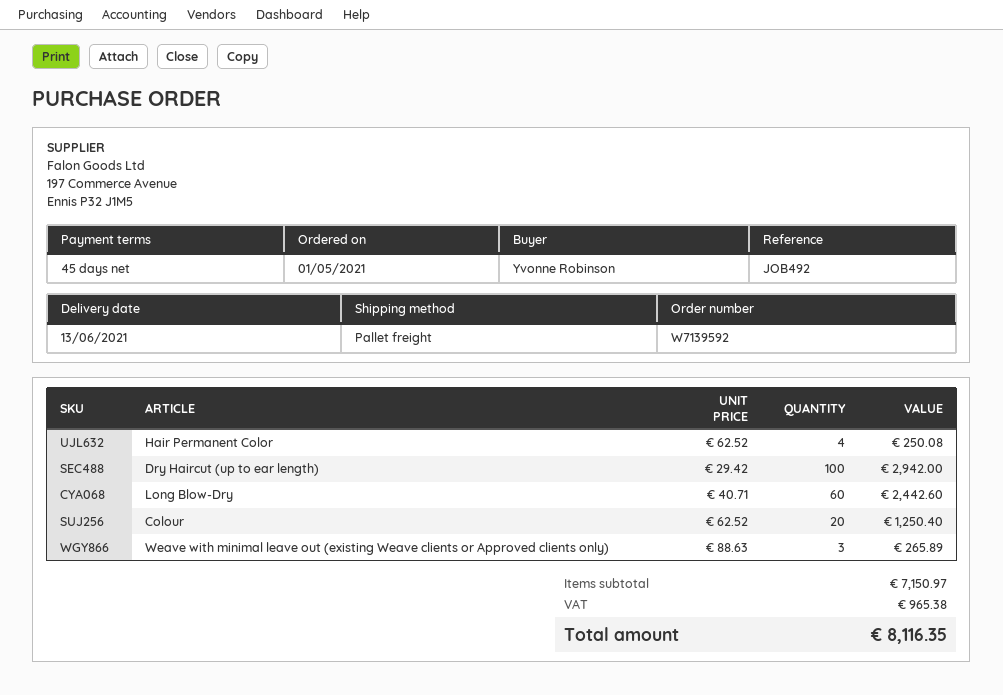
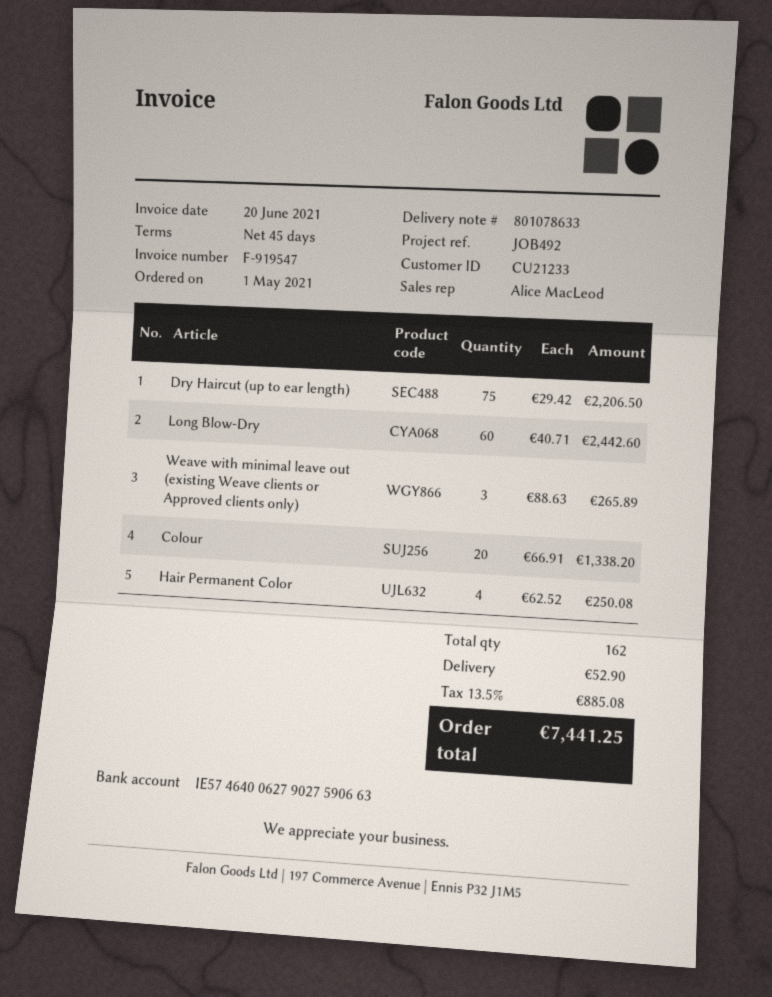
Dry Haircut (up to ear length): 100 x 29.42 = 2942.00 -> 75 x 29.42 = 2206.50
Colour: 20 x 62.52 = 1250.40 -> 20 x 66.91 = 1338.20
shipping: none -> 52.90
tax: 965.38 -> 885.08
total: 8116.35 -> 7441.25

